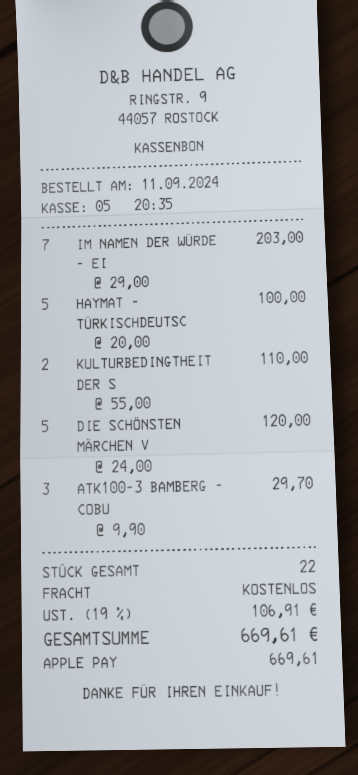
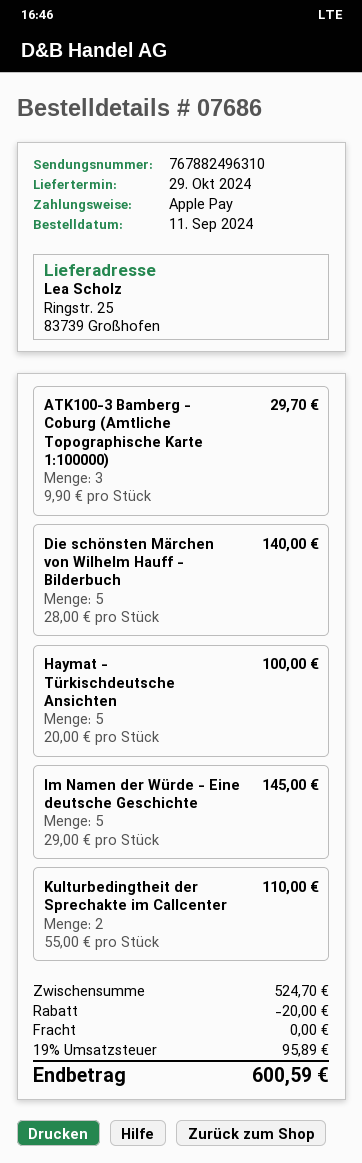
IM NAMEN DER WÜRDE - EI: 7 x 29.00 = 203.00 -> 5 x 29.00 = 145.00
DIE SCHÖNSTEN MÄRCHEN V: 5 x 24.00 = 120.00 -> 5 x 28.00 = 140.00
discount: none -> 20.00
tax: 19% = 106.91 -> 19% = 95.89
total: 669.61 -> 600.59

